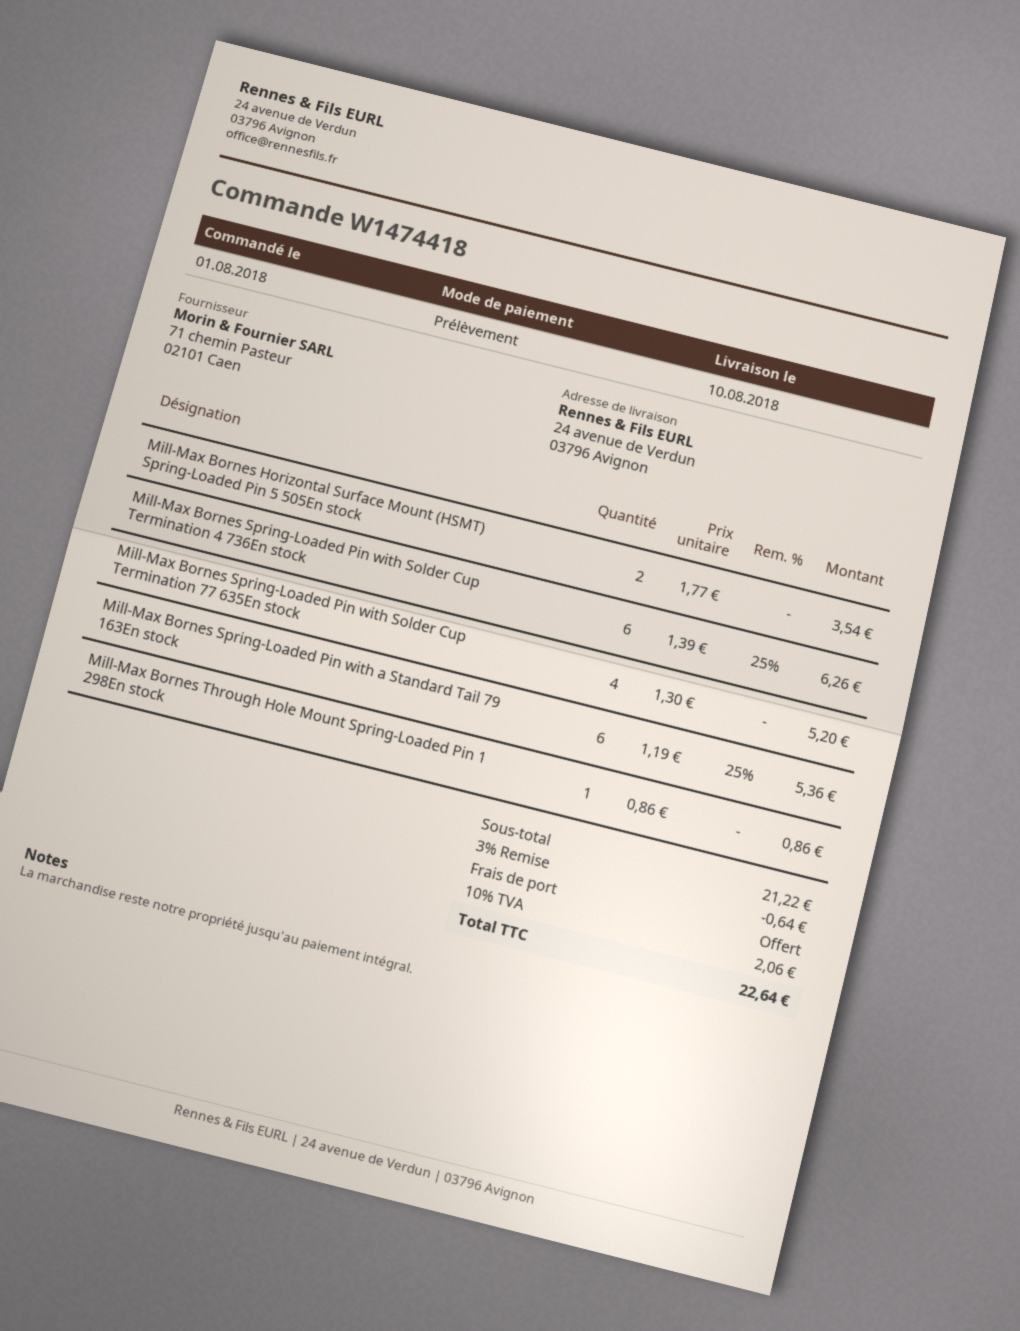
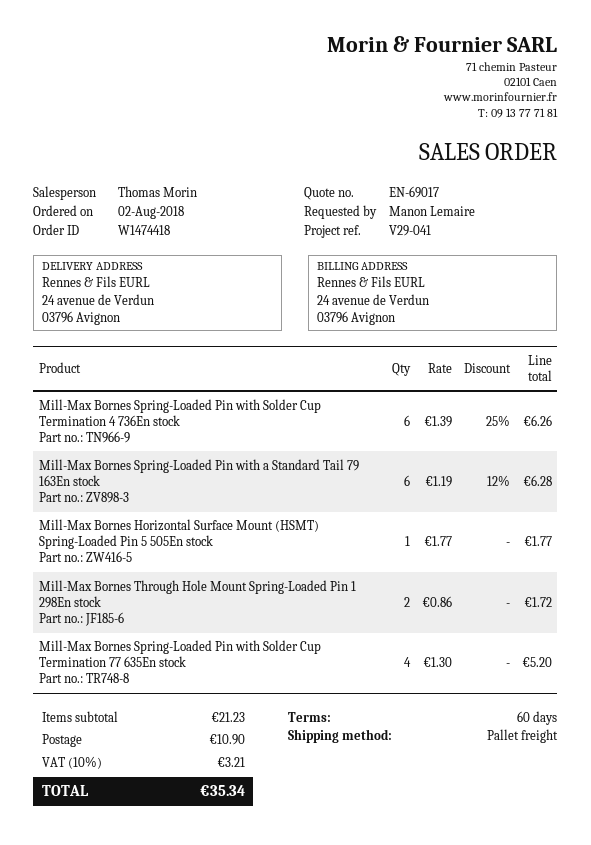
order date: 2018-08-01 -> 2018-08-02
Mill-Max Bornes Horizontal Surface Mount (HSMT) Spring-Loaded Pin 5 505En stock: 2 x 1.77 = 3.54 -> 1 x 1.77 = 1.77
Mill-Max Bornes Spring-Loaded Pin with a Standard Tail 79 163En stock: 6 x 1.19 - 25% = 5.36 -> 6 x 1.19 - 12% = 6.28
Mill-Max Bornes Through Hole Mount Spring-Loaded Pin 1 298En stock: 1 x 0.86 = 0.86 -> 2 x 0.86 = 1.72
subtotal: 21.22 -> 21.23
discount: 3% = 0.64 -> none
shipping: 0.00 -> 10.90
tax: 10% = 2.06 -> 10% = 3.21
total: 22.64 -> 35.34

